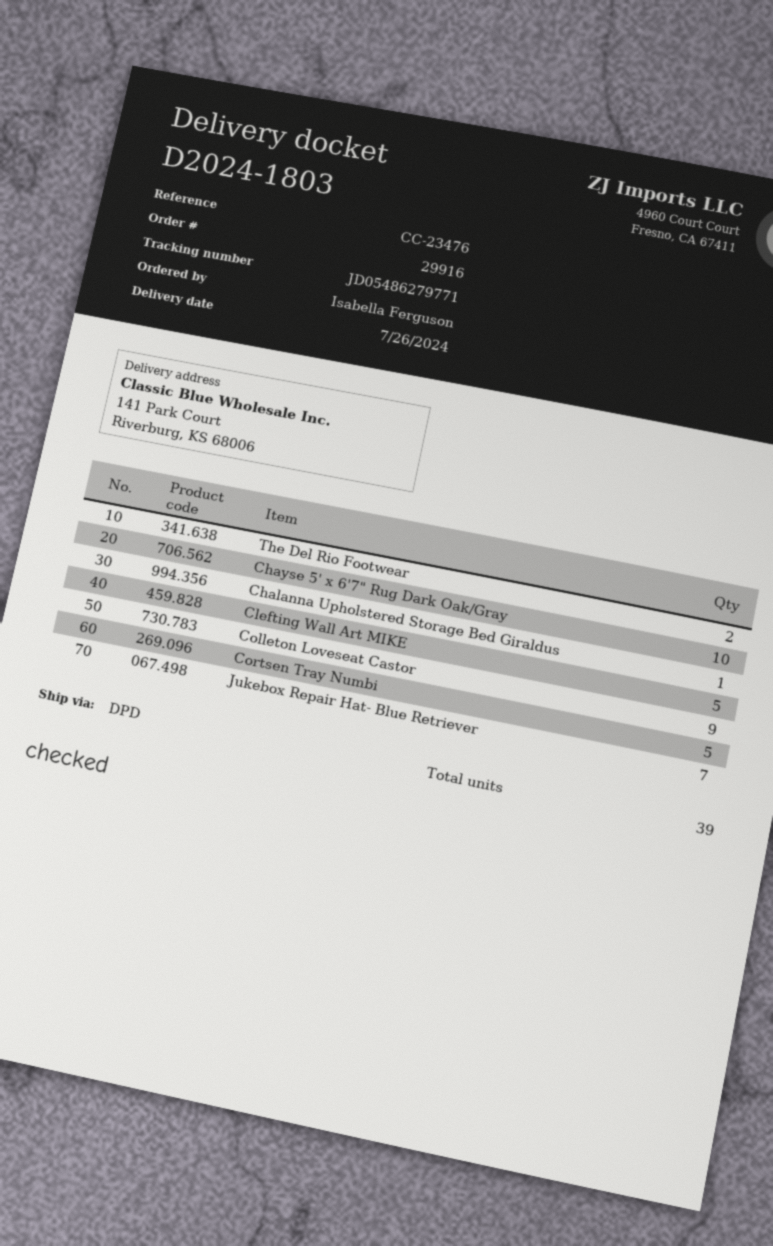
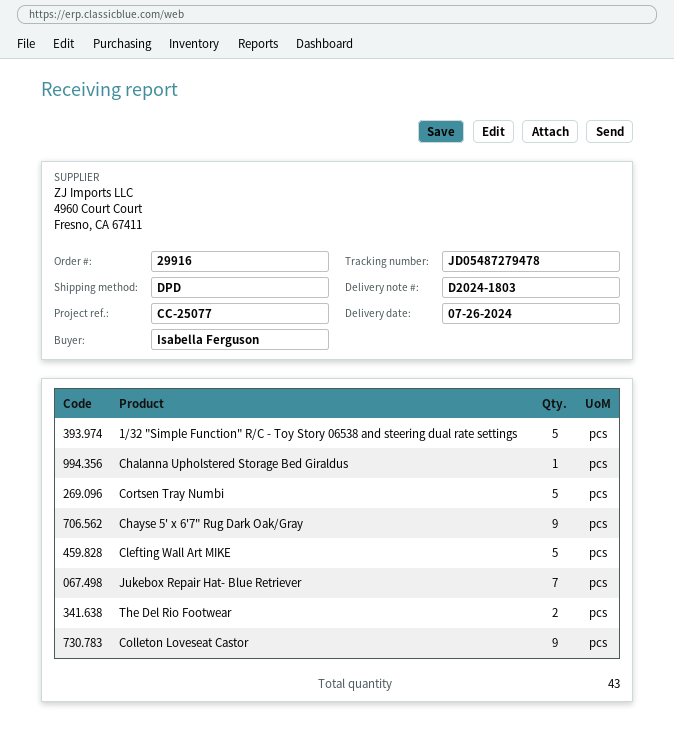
reference: CC-23476 -> CC-25077
tracking number: JD05486279771 -> JD05487279478
Chayse 5' x 6'7" Rug Dark Oak/Gray: 10 -> 9
1/32 "Simple Function" R/C - Toy Story 06538 and steering dual rate settings: none -> 5
total quantity: 39 -> 43

